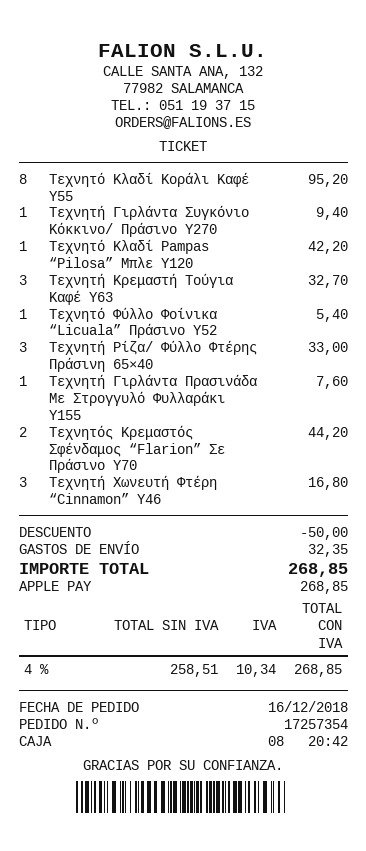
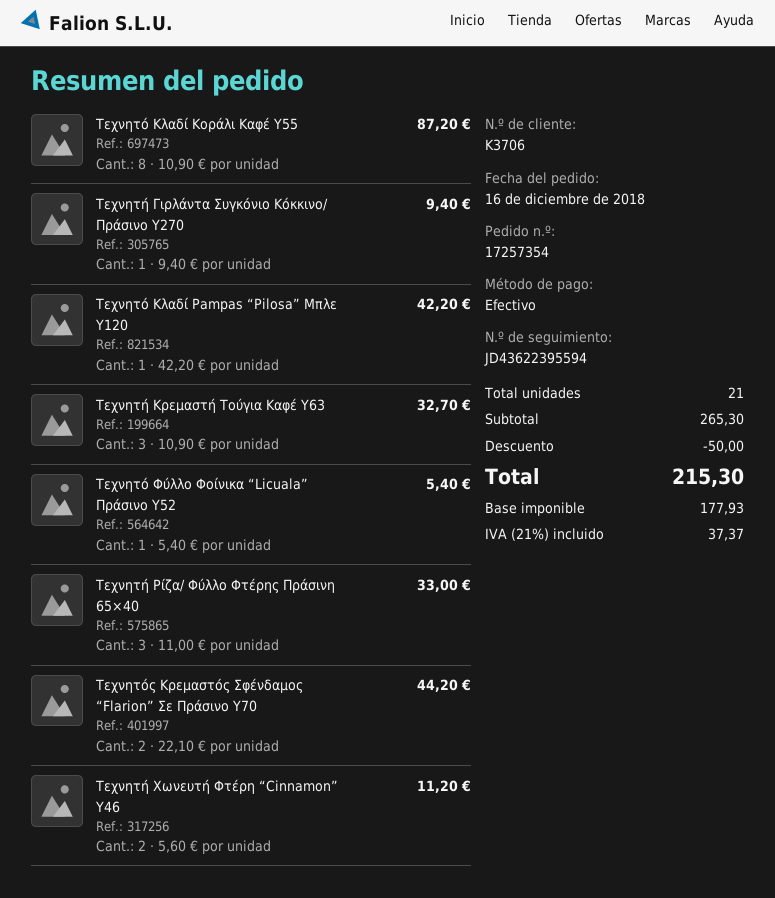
payment method: Apple Pay -> cash
Τεχνητό Κλαδί Κοράλι Καφέ Υ55: 8 for 95.20 -> 8 for 87.20
Τεχνητή Γιρλάντα Πρασινάδα Με Στρογγυλό Φυλλαράκι Υ155: 1 for 7.60 -> none
Τεχνητή Χωνευτή Φτέρη “Cinnamon” Υ46: 3 for 16.80 -> 2 for 11.20
shipping: 32.35 -> none
net: 258.51 -> 177.93
tax: 4% = 10.34 -> 21% = 37.37
total: 268.85 -> 215.30

